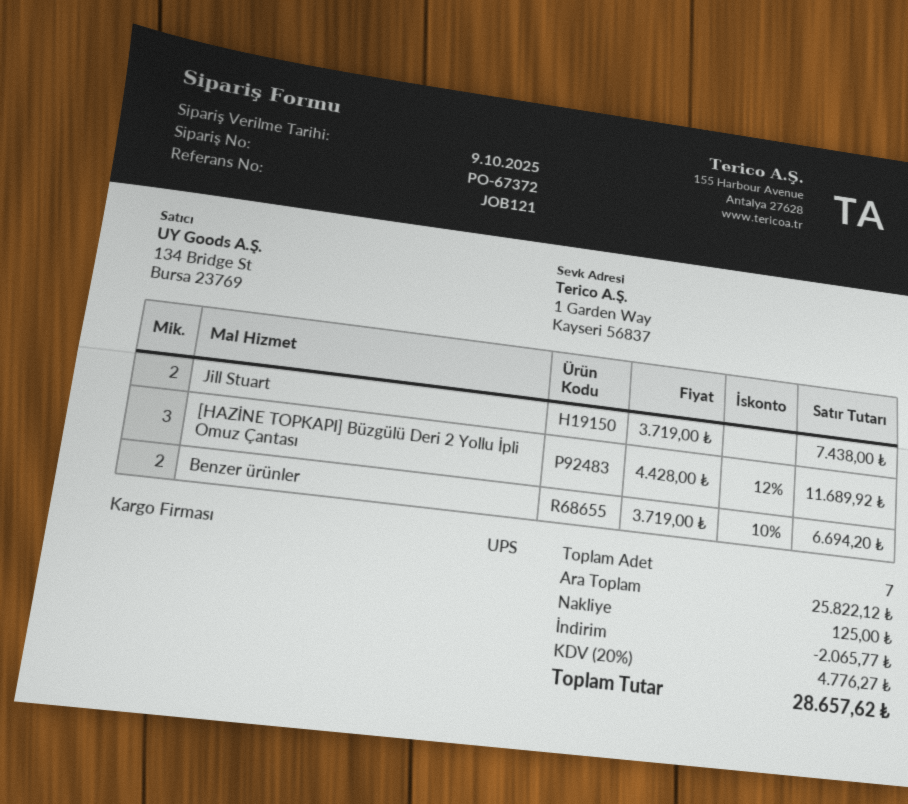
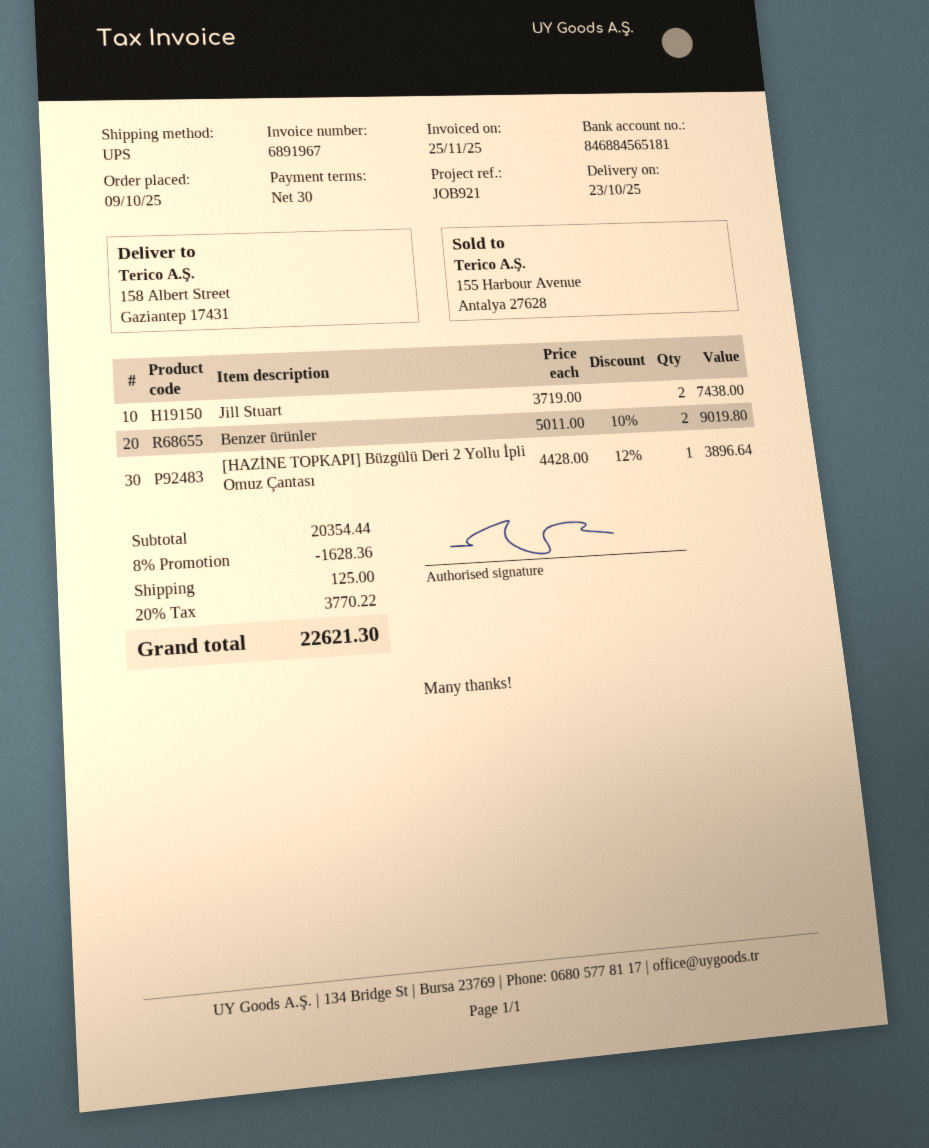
reference: JOB121 -> JOB921
ship to: 1 Garden Way, Kayseri 56837 -> 158 Albert Street, Gaziantep 17431
[HAZİNE TOPKAPI] Büzgülü Deri 2 Yollu İpli Omuz Çantası: 3 x 4428.00 - 12% = 11689.92 -> 1 x 4428.00 - 12% = 3896.64
Benzer ürünler: 2 x 3719.00 - 10% = 6694.20 -> 2 x 5011.00 - 10% = 9019.80
subtotal: 25822.12 -> 20354.44
discount: 2065.77 -> 1628.36
tax: 20% = 4776.27 -> 20% = 3770.22
total: 28657.62 -> 22621.30

